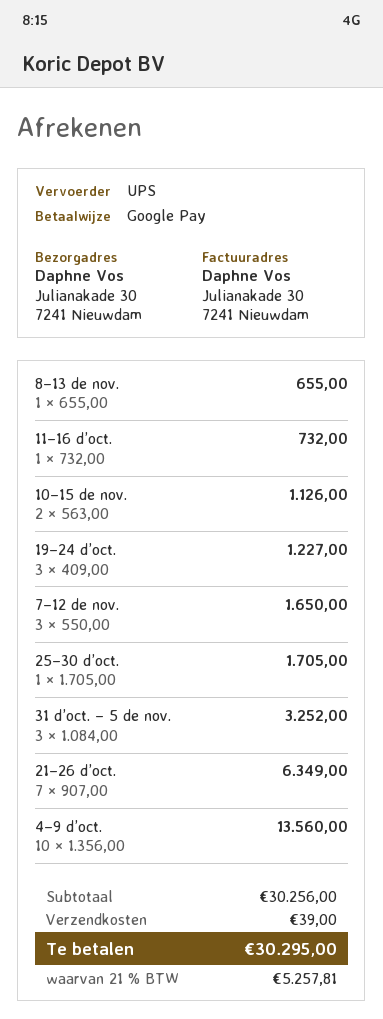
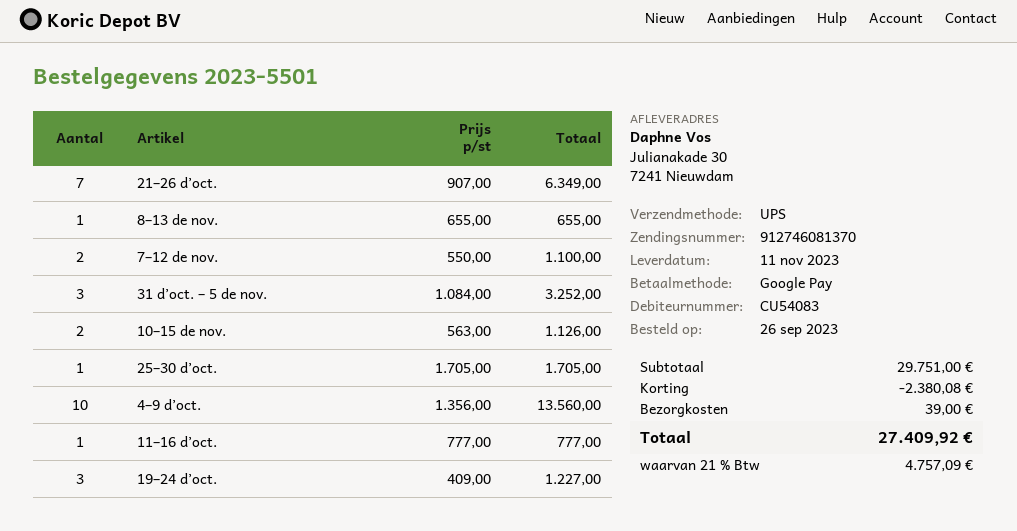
11–16 d’oct.: 1 x 732.00 = 732.00 -> 1 x 777.00 = 777.00
7–12 de nov.: 3 x 550.00 = 1650.00 -> 2 x 550.00 = 1100.00
subtotal: 30256.00 -> 29751.00
discount: none -> 2380.08
tax: 21% = 5257.81 -> 21% = 4757.09
total: 30295.00 -> 27409.92

